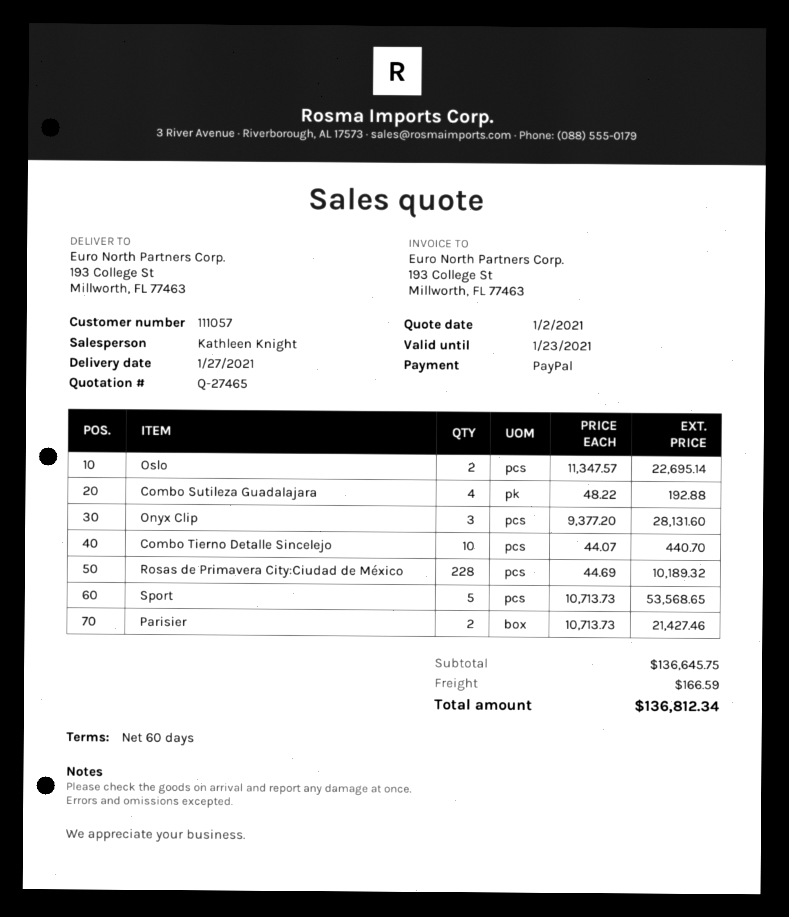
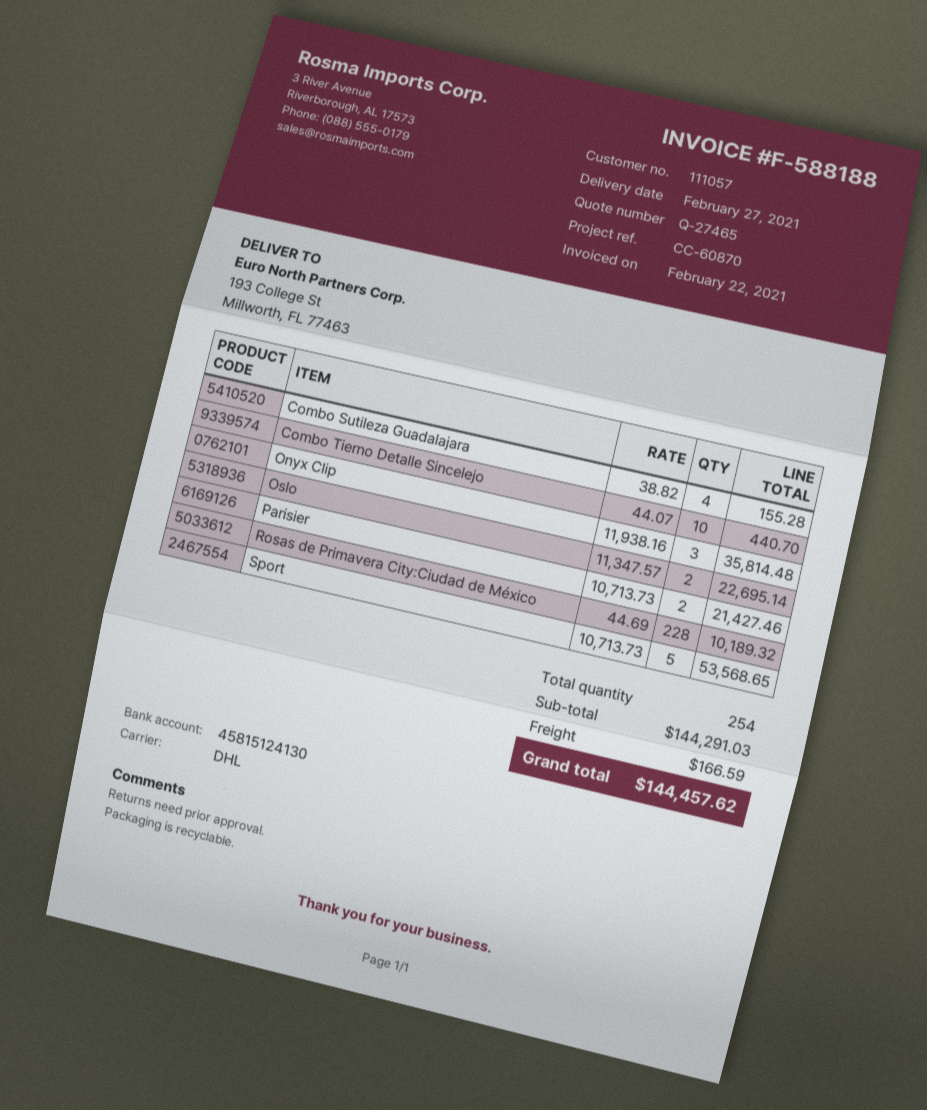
delivery date: 2021-01-27 -> 2021-02-27
Combo Sutileza Guadalajara: 4 x 48.22 = 192.88 -> 4 x 38.82 = 155.28
Onyx Clip: 3 x 9377.20 = 28131.60 -> 3 x 11938.16 = 35814.48
subtotal: 136645.75 -> 144291.03
total: 136812.34 -> 144457.62

